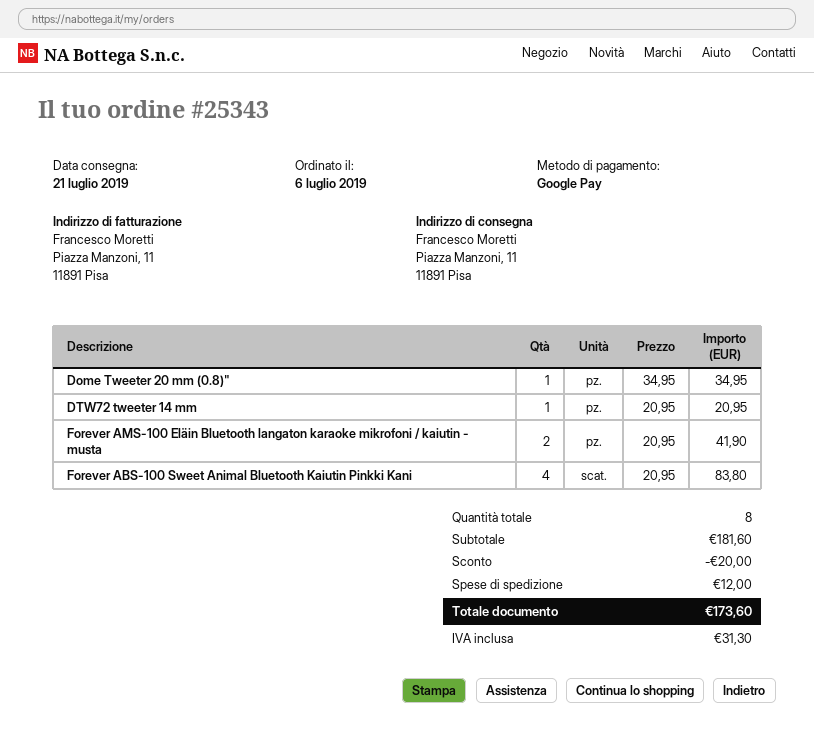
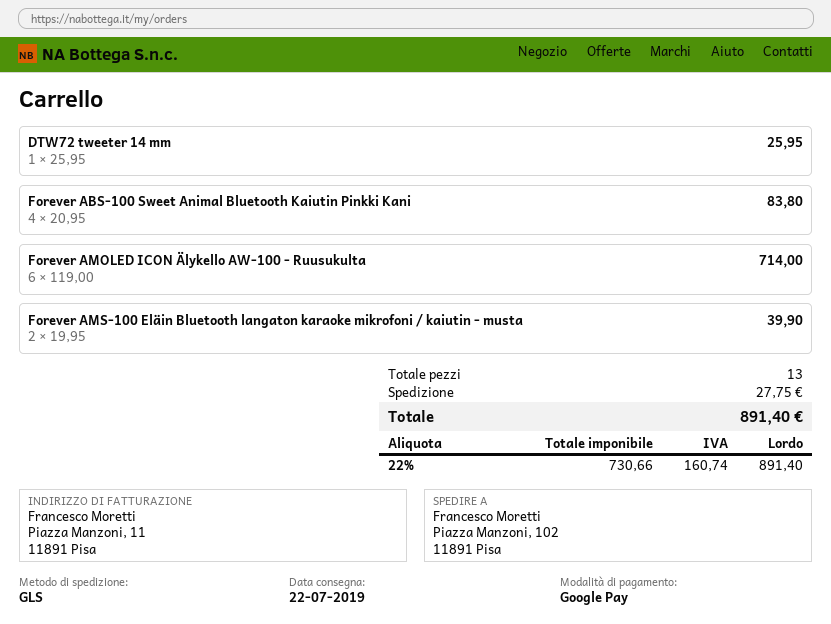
delivery date: 2019-07-21 -> 2019-07-22
ship to: Piazza Manzoni, 11, 11891 Pisa -> Piazza Manzoni, 102, 11891 Pisa
Dome Tweeter 20 mm (0.8)": 1 x 34.95 = 34.95 -> none
DTW72 tweeter 14 mm: 1 x 20.95 = 20.95 -> 1 x 25.95 = 25.95
Forever AMS-100 Eläin Bluetooth langaton karaoke mikrofoni / kaiutin - musta: 2 x 20.95 = 41.90 -> 2 x 19.95 = 39.90
Forever AMOLED ICON Älykello AW-100 - Ruusukulta: none -> 6 x 119.00 = 714.00
total quantity: 8 -> 13
discount: 20.00 -> none
shipping: 12.00 -> 27.75
tax: 31.30 -> 160.74
total: 173.60 -> 891.40

